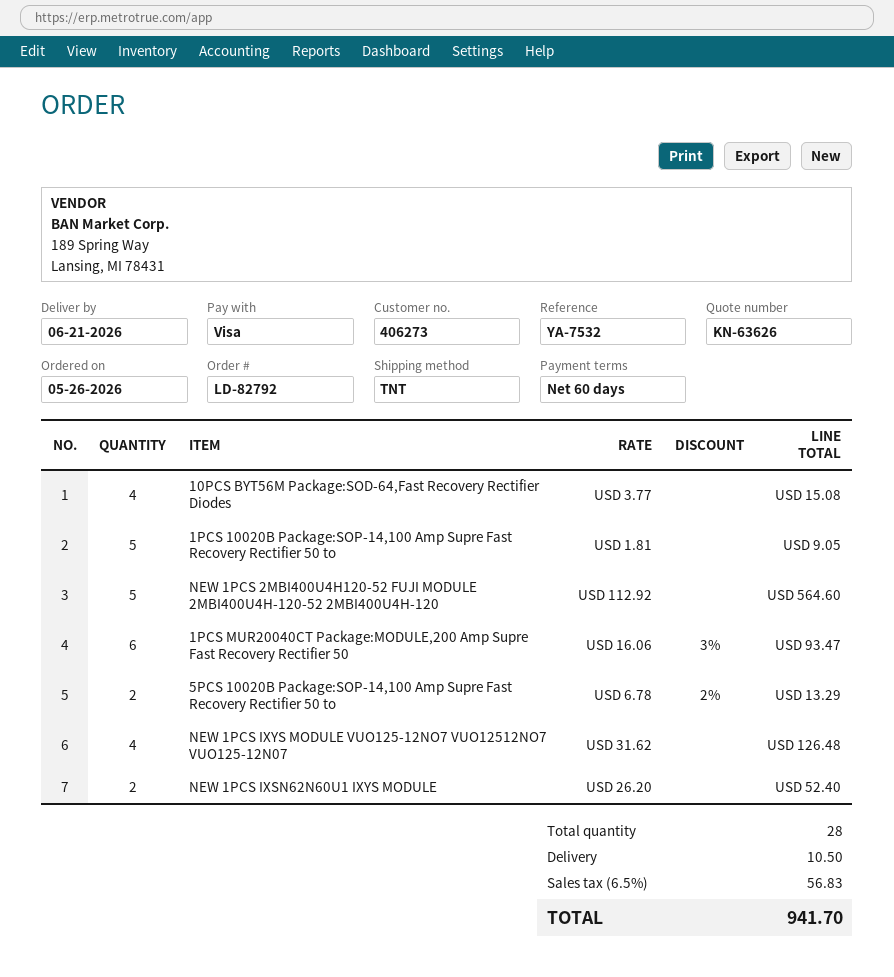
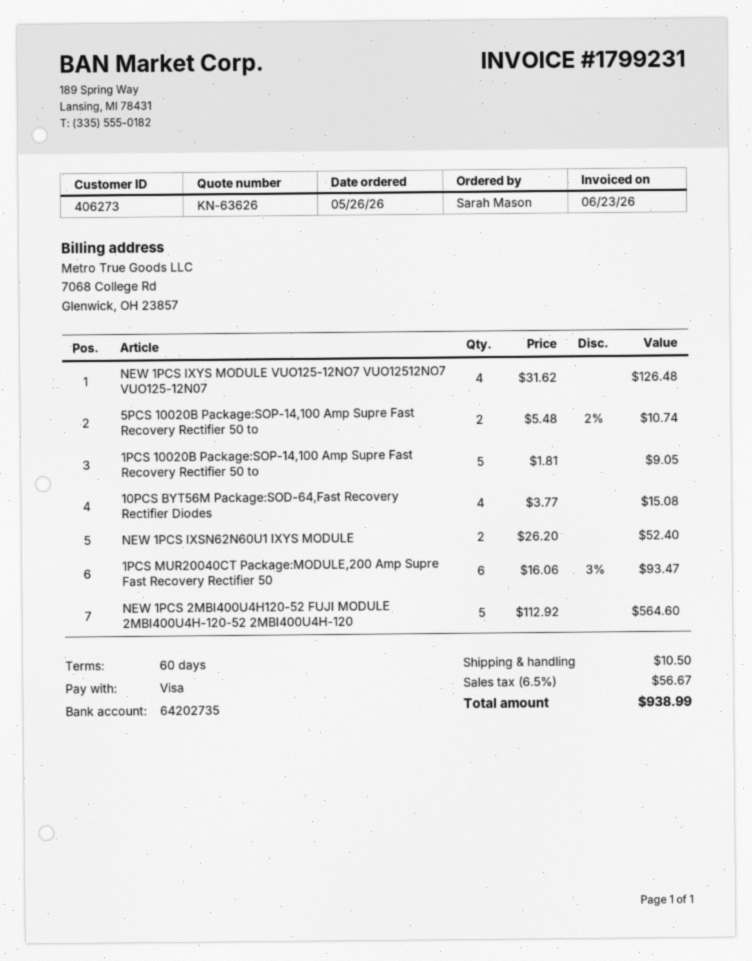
5PCS 10020B Package:SOP-14,100 Amp Supre Fast Recovery Rectifier 50 to: 2 x 6.78 - 2% = 13.29 -> 2 x 5.48 - 2% = 10.74
tax: 6.5% = 56.83 -> 6.5% = 56.67
total: 941.70 -> 938.99

